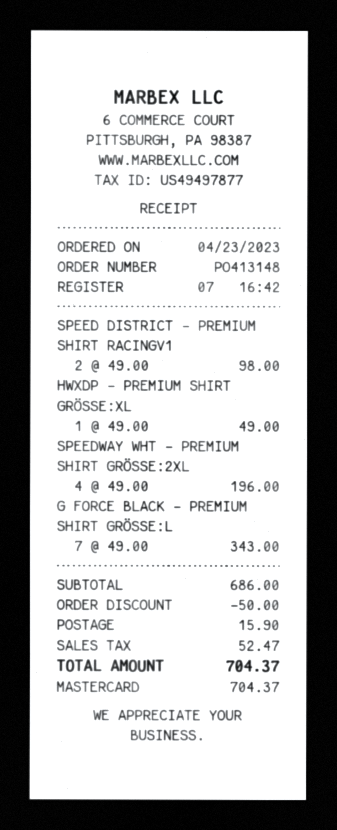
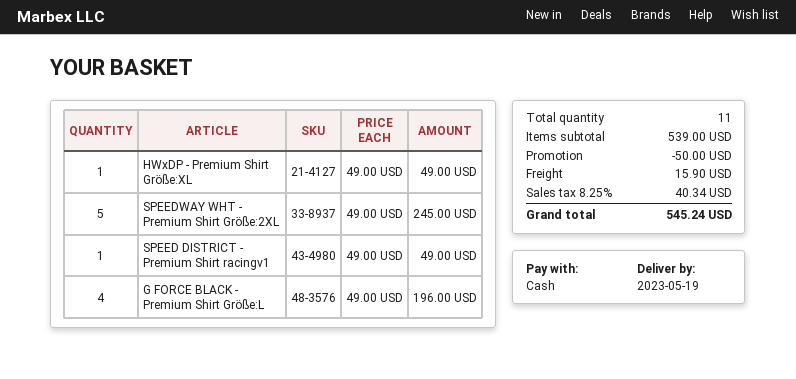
payment method: Mastercard -> cash
SPEED DISTRICT - PREMIUM SHIRT RACINGV1: 2 x 49.00 = 98.00 -> 1 x 49.00 = 49.00
SPEEDWAY WHT - PREMIUM SHIRT GRÖSSE:2XL: 4 x 49.00 = 196.00 -> 5 x 49.00 = 245.00
G FORCE BLACK - PREMIUM SHIRT GRÖSSE:L: 7 x 49.00 = 343.00 -> 4 x 49.00 = 196.00
subtotal: 686.00 -> 539.00
tax: 52.47 -> 40.34
total: 704.37 -> 545.24

